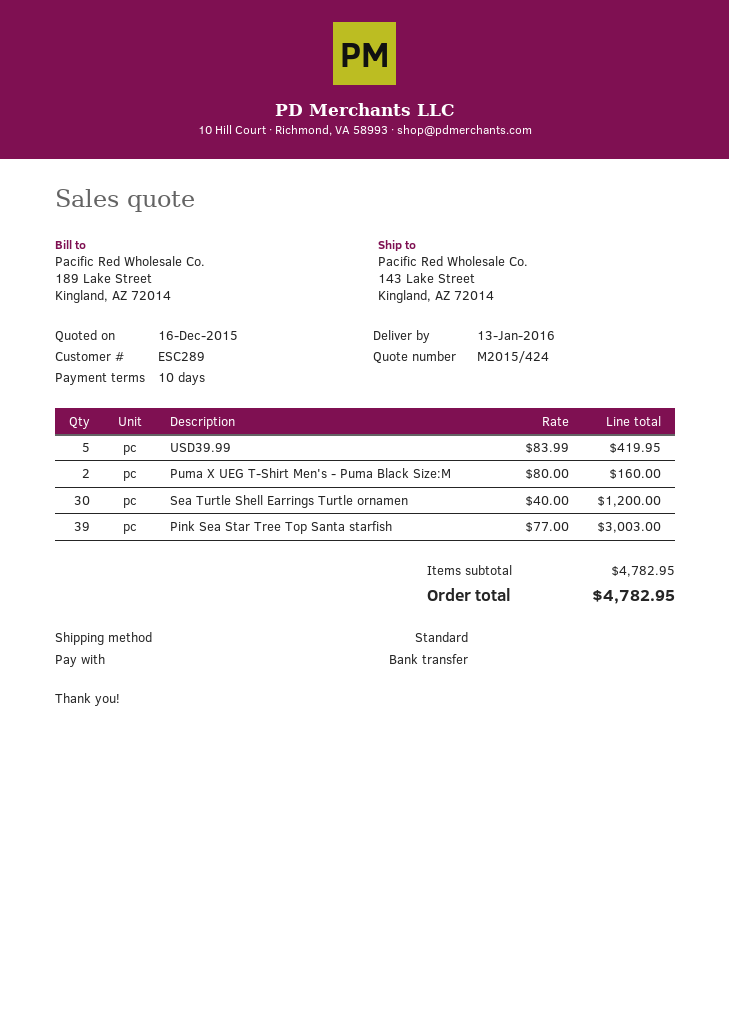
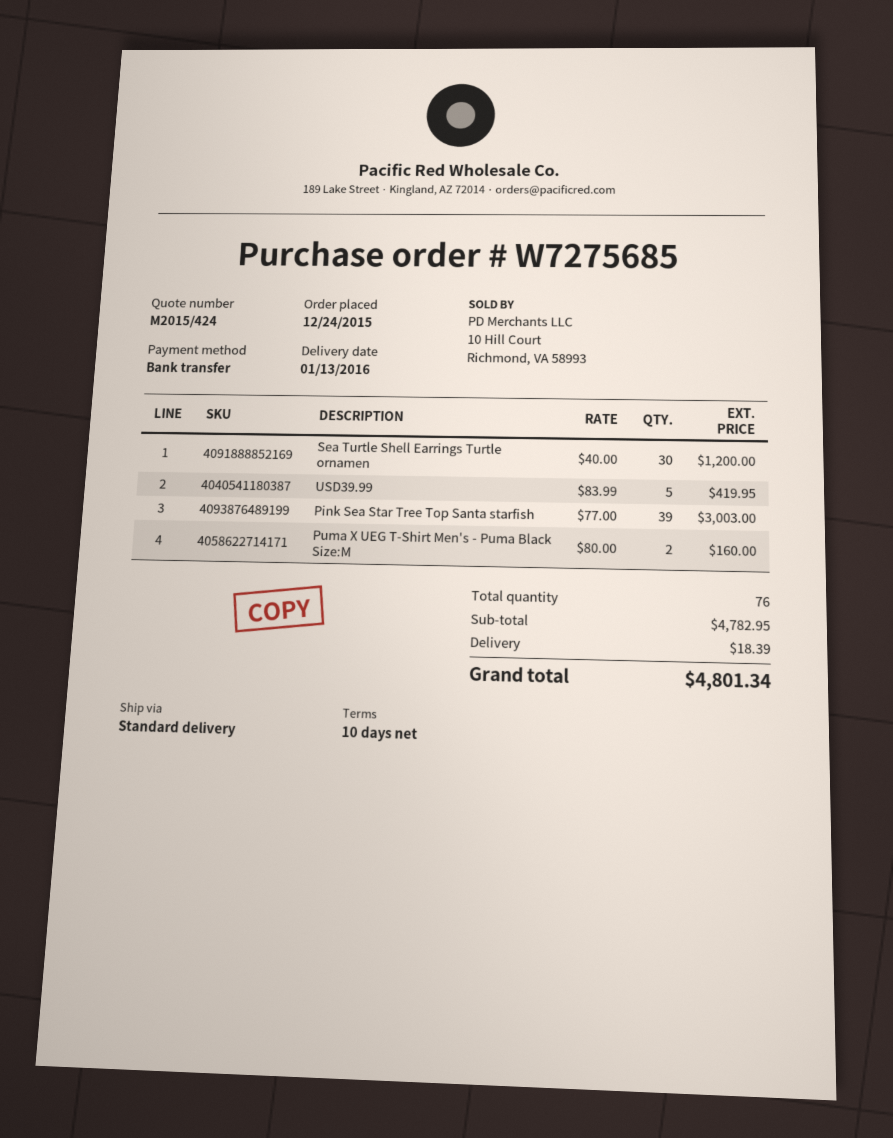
shipping: none -> 18.39
total: 4782.95 -> 4801.34

